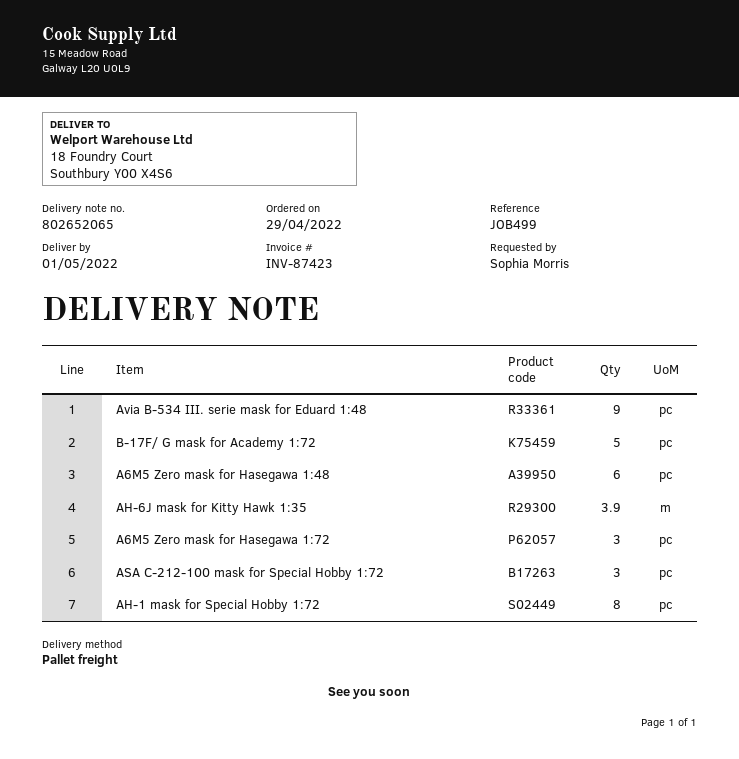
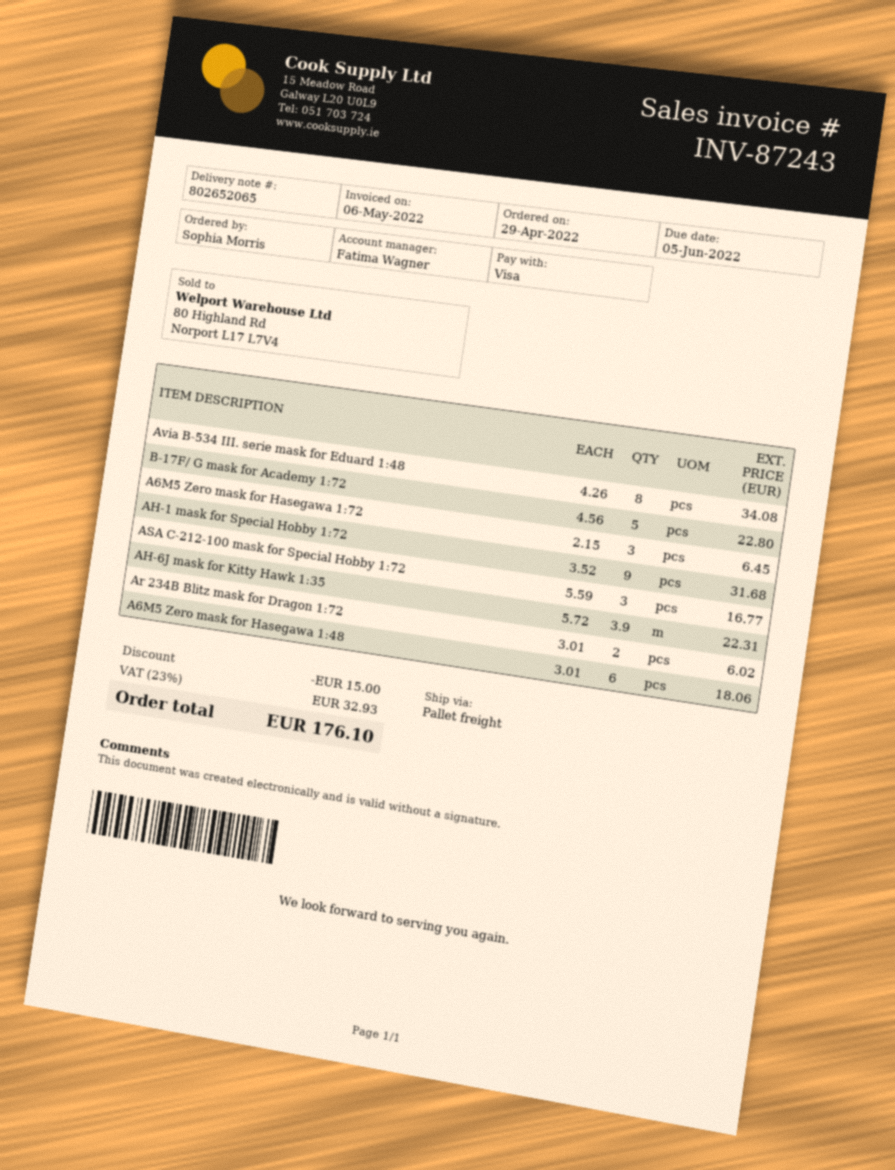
invoice number: INV-87423 -> INV-87243
Avia B-534 III. serie mask for Eduard 1:48: 9 -> 8
AH-1 mask for Special Hobby 1:72: 8 -> 9
Ar 234B Blitz mask for Dragon 1:72: none -> 2

